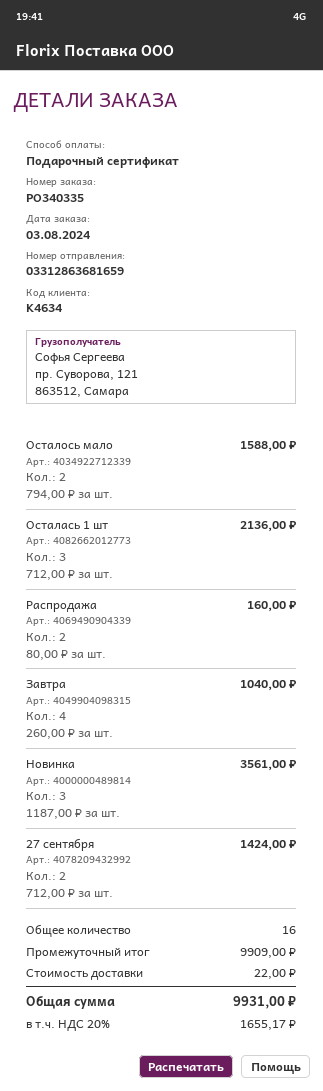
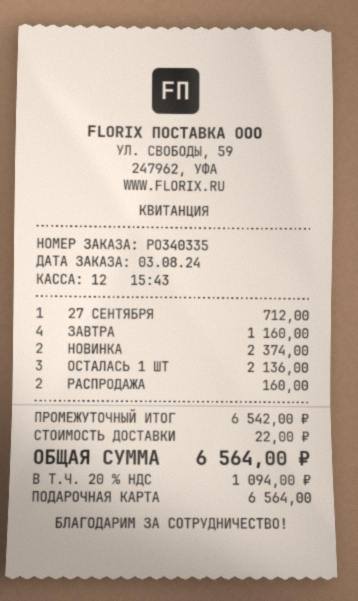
Осталось мало: 2 for 1588.00 -> none
Завтра: 4 for 1040.00 -> 4 for 1160.00
Новинка: 3 for 3561.00 -> 2 for 2374.00
27 сентября: 2 for 1424.00 -> 1 for 712.00
subtotal: 9909.00 -> 6542.00
tax: 20% = 1655.17 -> 20% = 1094.00
total: 9931.00 -> 6564.00

